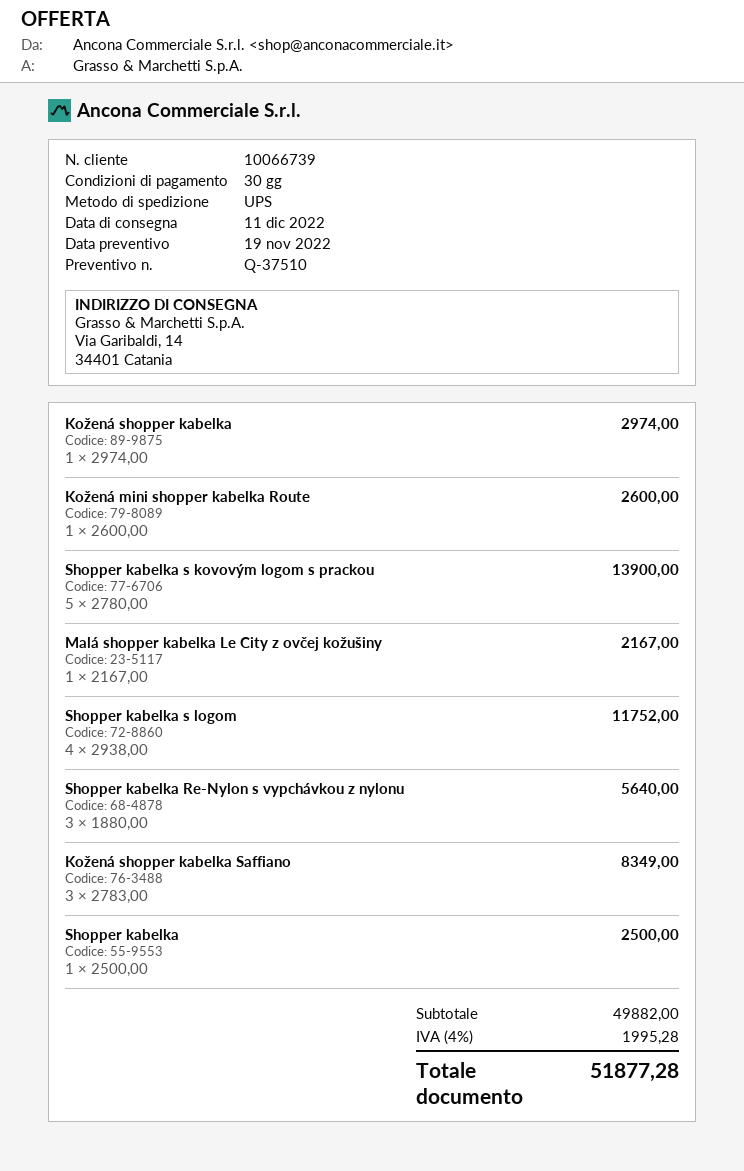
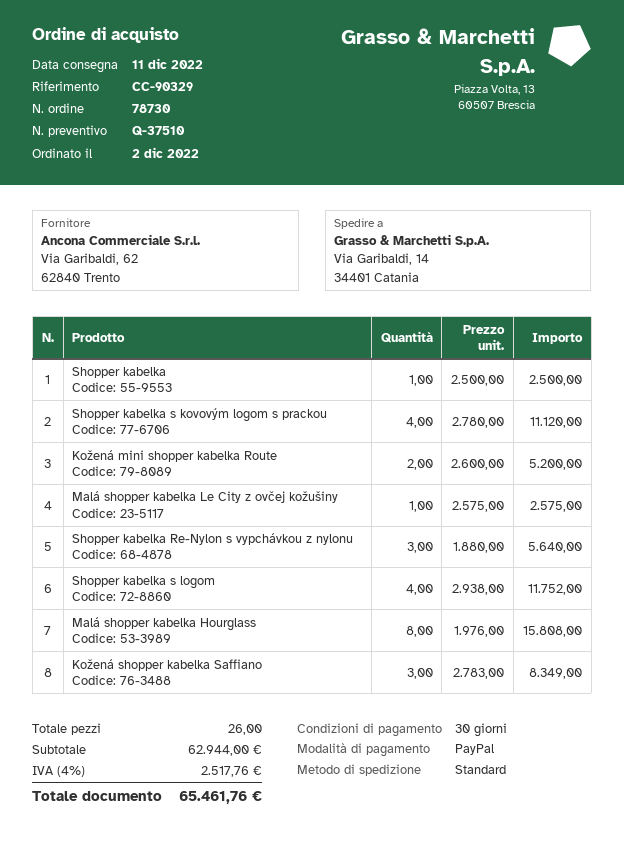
shipping method: UPS -> standard
Kožená shopper kabelka: 1 x 2974.00 = 2974.00 -> none
Kožená mini shopper kabelka Route: 1 x 2600.00 = 2600.00 -> 2 x 2600.00 = 5200.00
Shopper kabelka s kovovým logom s prackou: 5 x 2780.00 = 13900.00 -> 4 x 2780.00 = 11120.00
Malá shopper kabelka Le City z ovčej kožušiny: 1 x 2167.00 = 2167.00 -> 1 x 2575.00 = 2575.00
Malá shopper kabelka Hourglass: none -> 8 x 1976.00 = 15808.00
subtotal: 49882.00 -> 62944.00
tax: 4% = 1995.28 -> 4% = 2517.76
total: 51877.28 -> 65461.76

